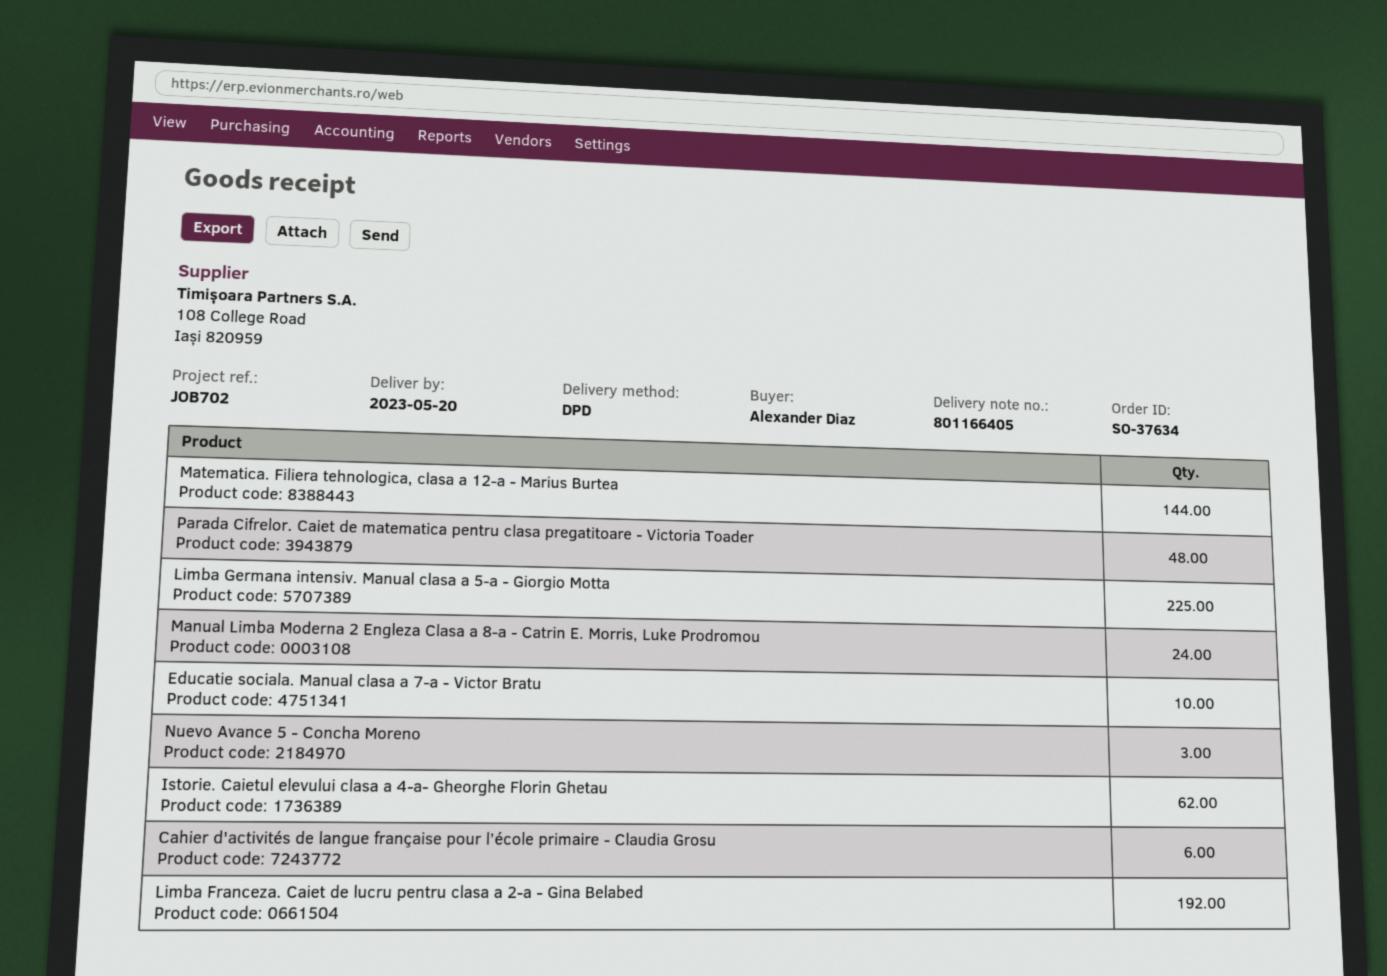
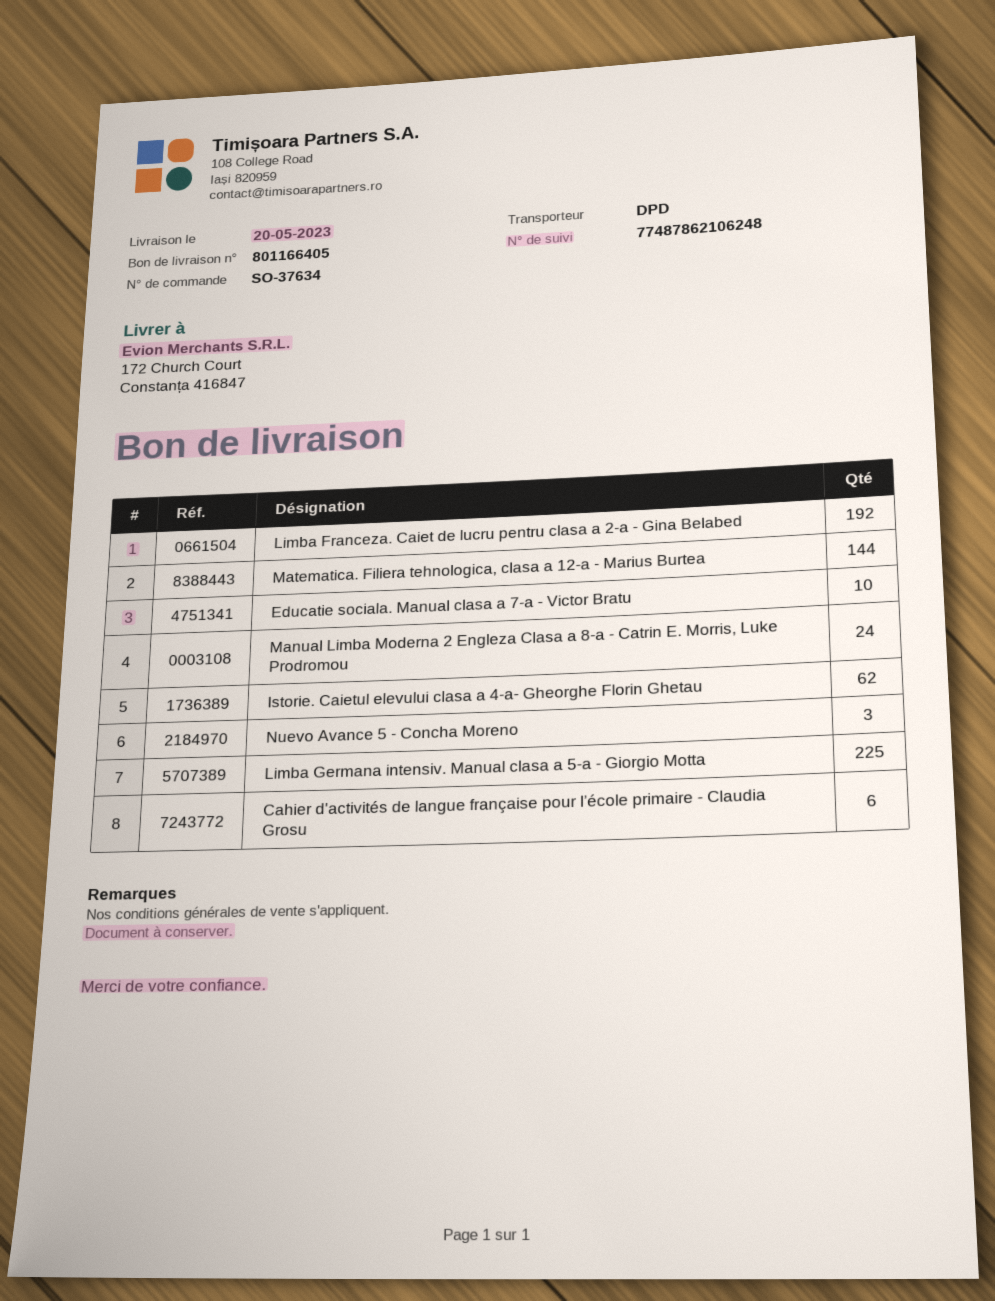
Parada Cifrelor. Caiet de matematica pentru clasa pregatitoare - Victoria Toader: 48 -> none

